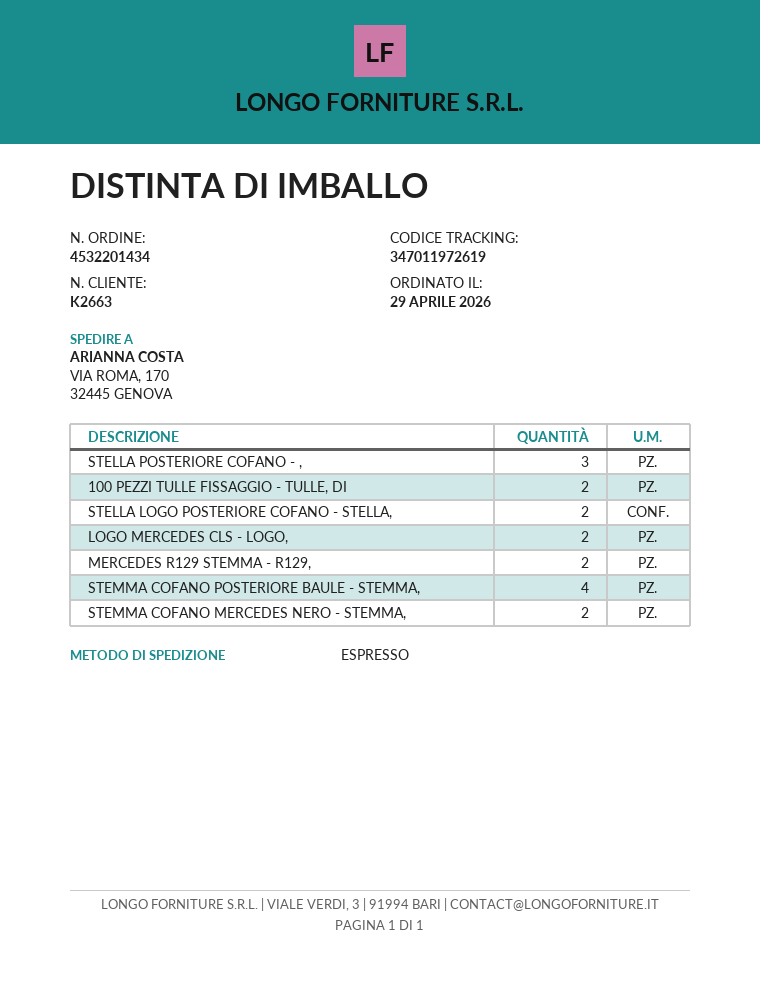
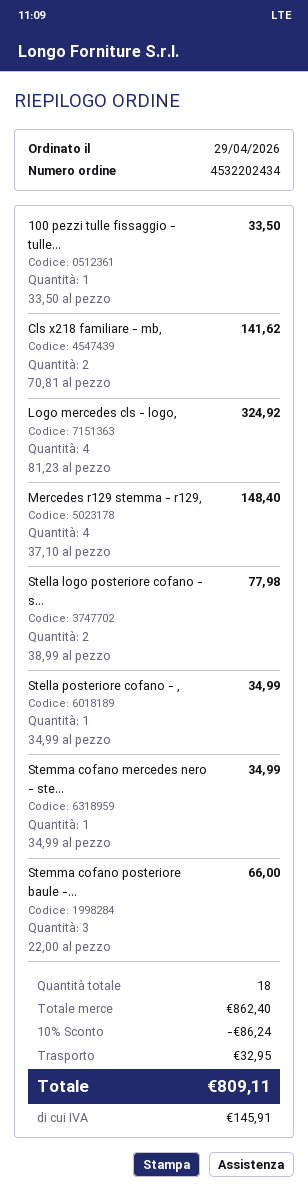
order number: 4532201434 -> 4532202434
STELLA POSTERIORE COFANO - ,: 3 -> 1
100 PEZZI TULLE FISSAGGIO - TULLE, DI: 2 -> 1
LOGO MERCEDES CLS - LOGO,: 2 -> 4
MERCEDES R129 STEMMA - R129,: 2 -> 4
STEMMA COFANO POSTERIORE BAULE - STEMMA,: 4 -> 3
STEMMA COFANO MERCEDES NERO - STEMMA,: 2 -> 1
Cls x218 familiare - mb,: none -> 2

